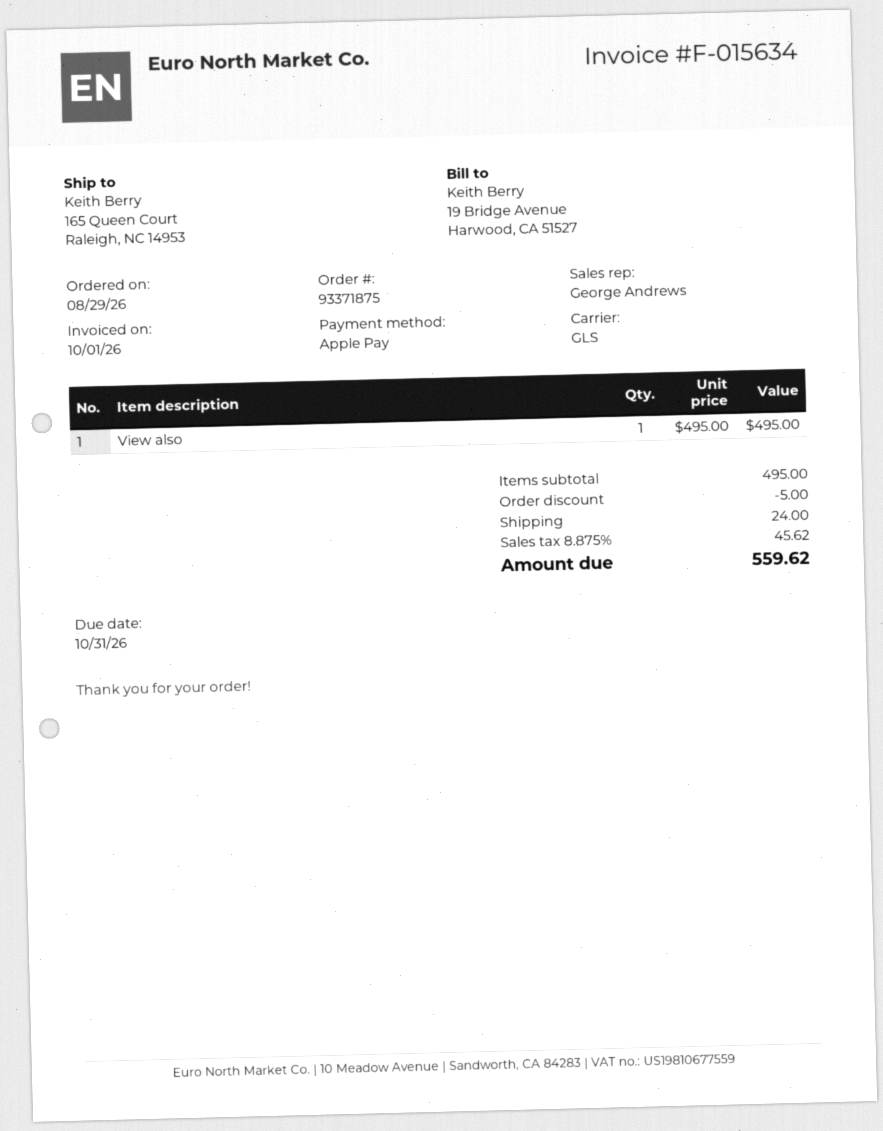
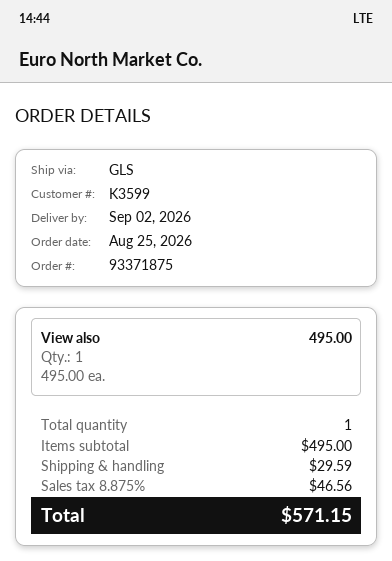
order date: 2026-08-29 -> 2026-08-25
discount: 5.00 -> none
shipping: 24.00 -> 29.59
tax: 8.875% = 45.62 -> 8.875% = 46.56
total: 559.62 -> 571.15

